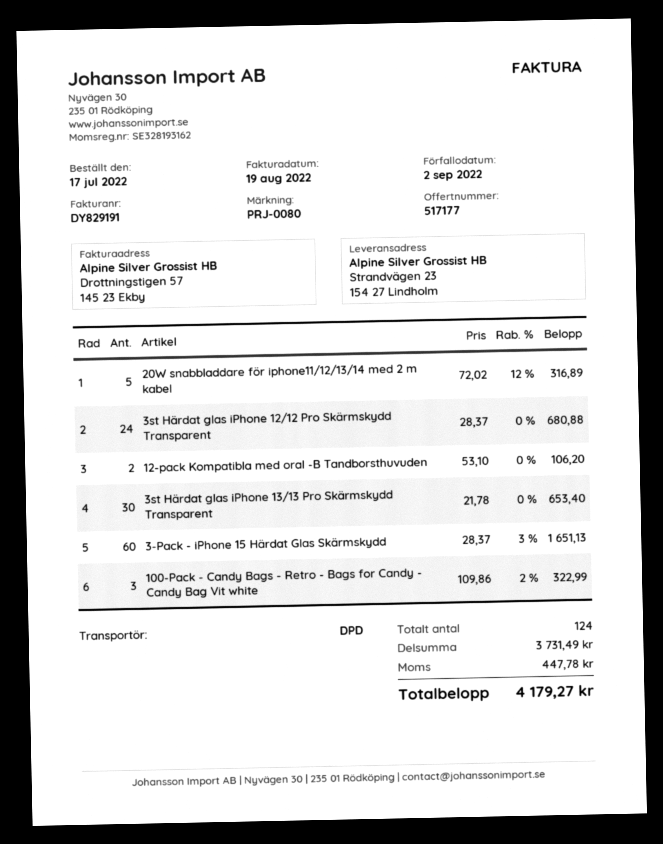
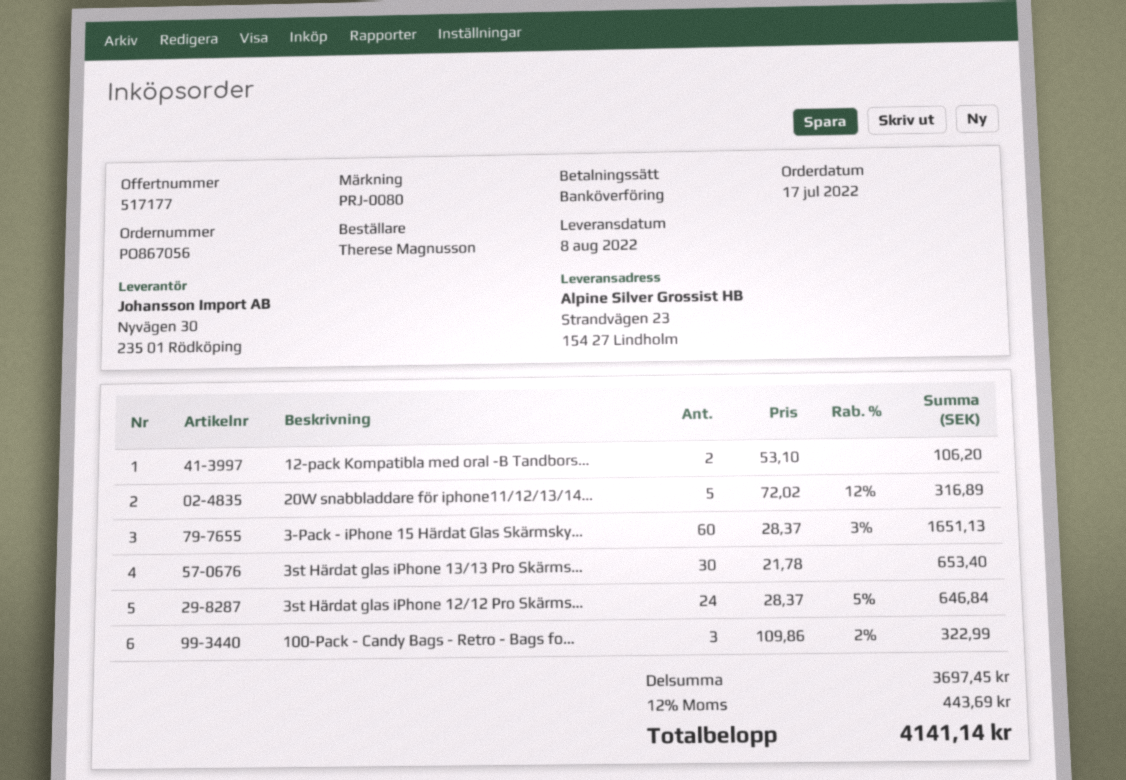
3st Härdat glas iPhone 12/12 Pro Skärmskydd Transparent: 24 x 28.37 = 680.88 -> 24 x 28.37 - 5% = 646.84
subtotal: 3731.49 -> 3697.45
tax: 447.78 -> 443.69
total: 4179.27 -> 4141.14

